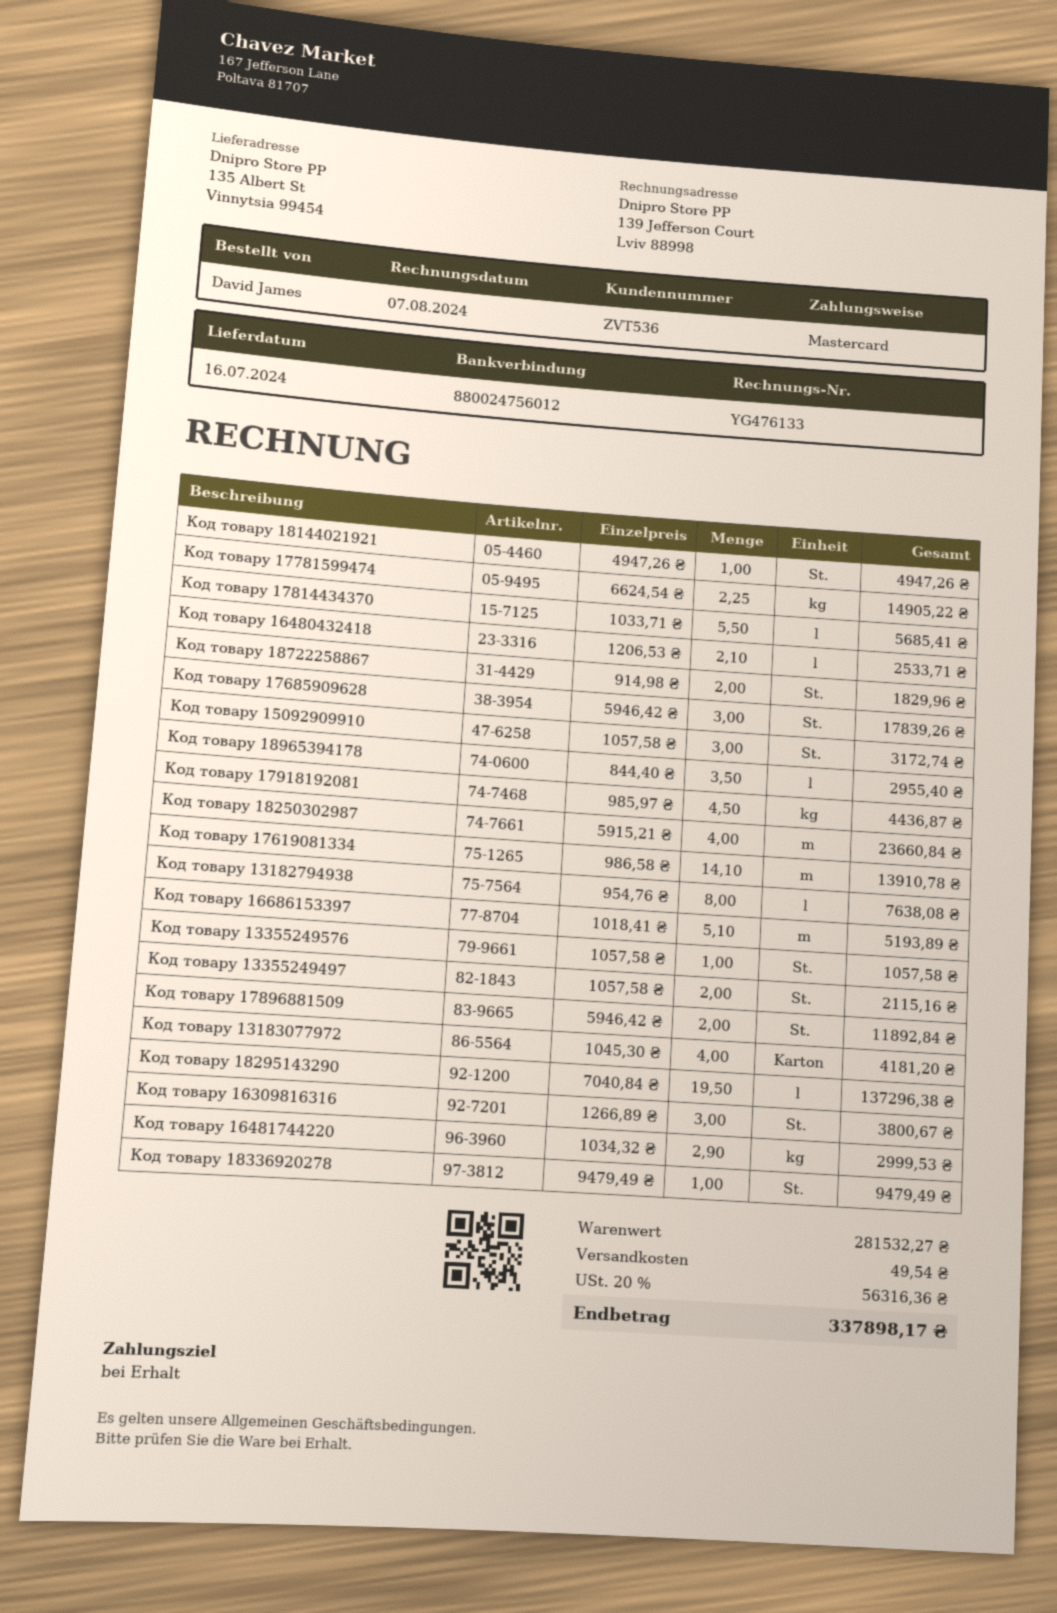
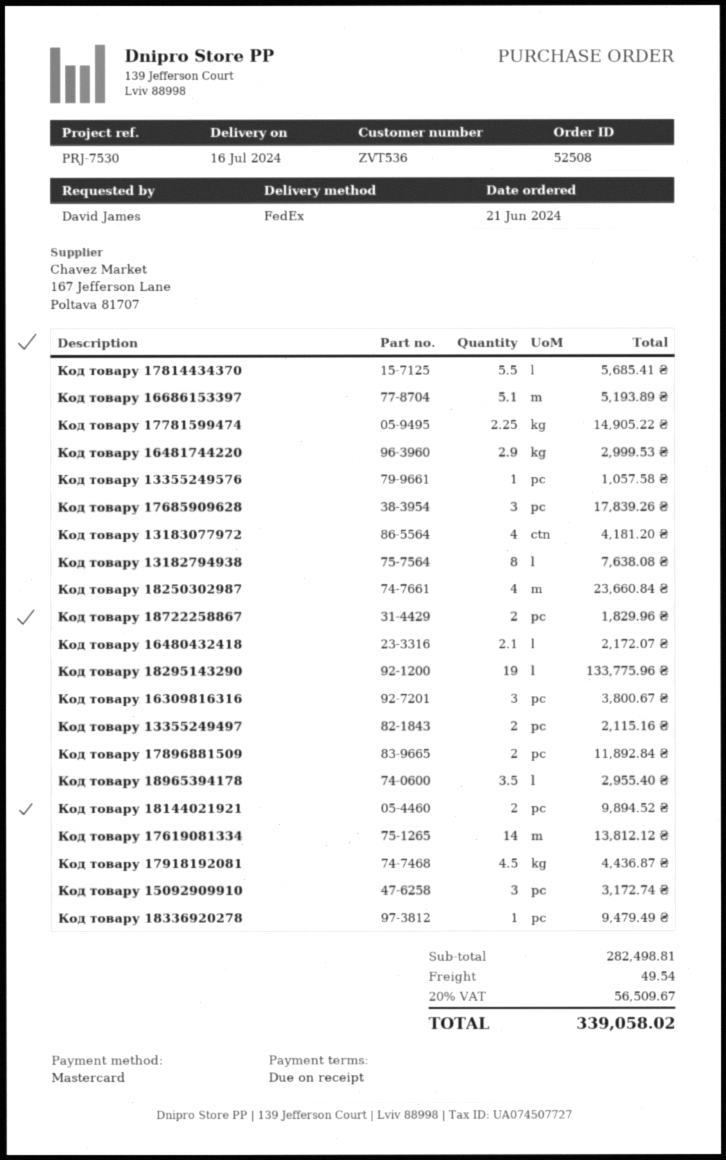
Код товару 18144021921: 1 for 4947.26 -> 2 for 9894.52
Код товару 16480432418: 2.1 for 2533.71 -> 2.1 for 2172.07
Код товару 17619081334: 14.1 for 13910.78 -> 14 for 13812.12
Код товару 18295143290: 19.5 for 137296.38 -> 19 for 133775.96
subtotal: 281532.27 -> 282498.81
tax: 20% = 56316.36 -> 20% = 56509.67
total: 337898.17 -> 339058.02

